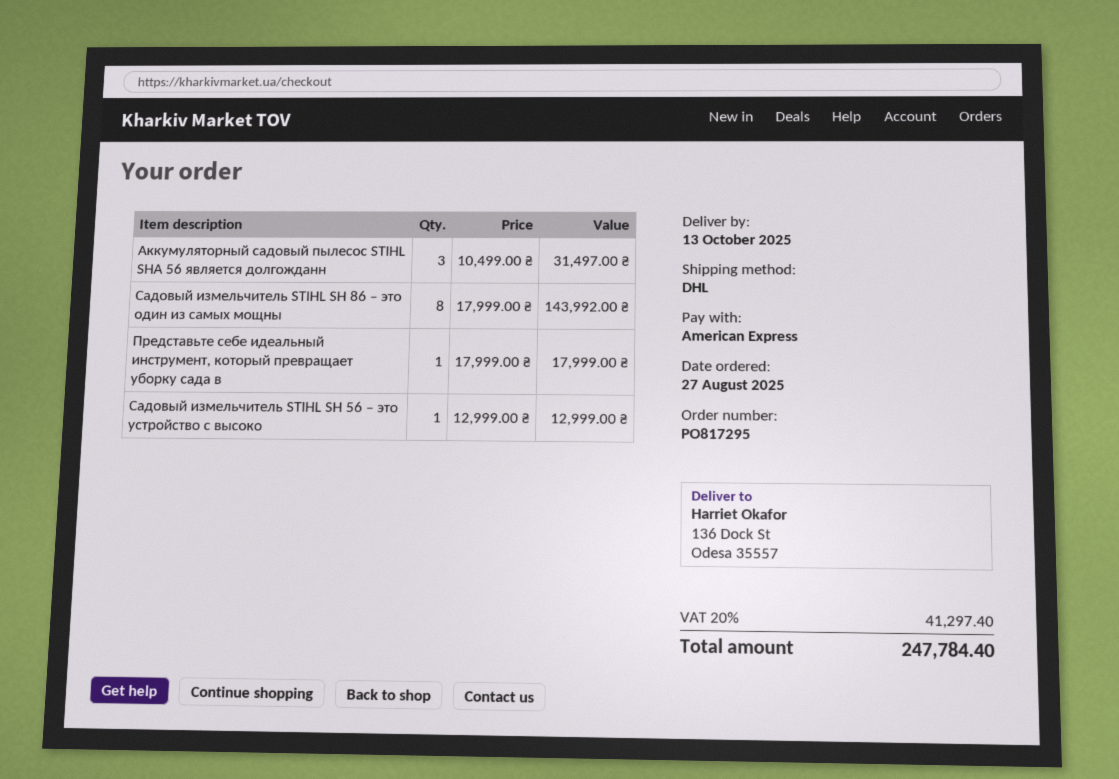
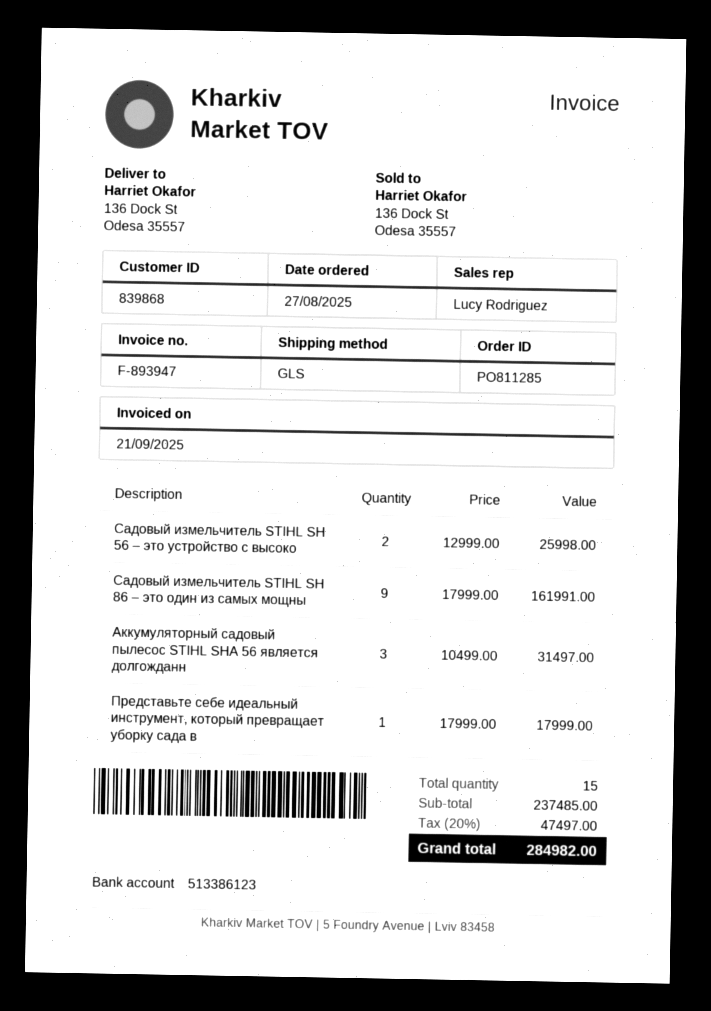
order number: PO817295 -> PO811285
shipping method: DHL -> GLS
Садовый измельчитель STIHL SH 86 – это один из самых мощны: 8 x 17999.00 = 143992.00 -> 9 x 17999.00 = 161991.00
Садовый измельчитель STIHL SH 56 – это устройство с высоко: 1 x 12999.00 = 12999.00 -> 2 x 12999.00 = 25998.00
tax: 20% = 41297.40 -> 20% = 47497.00
total: 247784.40 -> 284982.00

